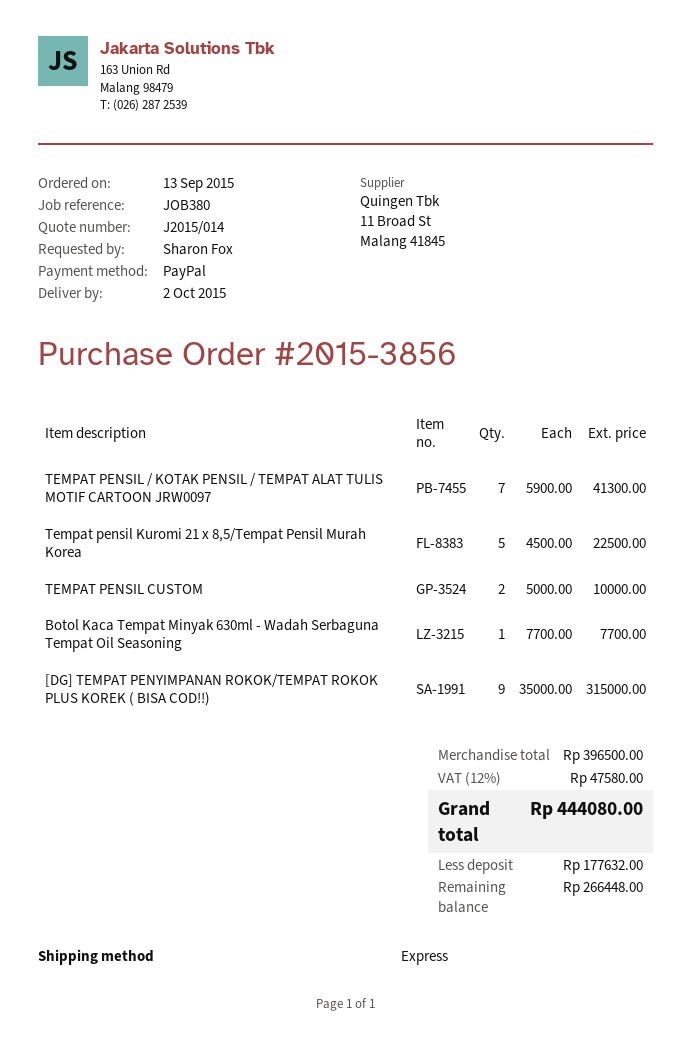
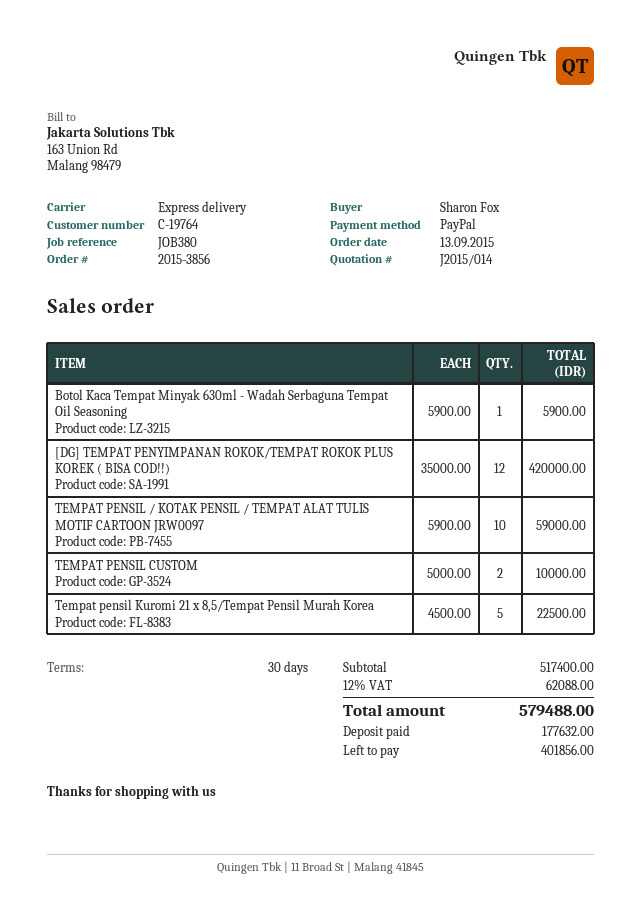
TEMPAT PENSIL / KOTAK PENSIL / TEMPAT ALAT TULIS MOTIF CARTOON JRW0097: 7 x 5900.00 = 41300.00 -> 10 x 5900.00 = 59000.00
Botol Kaca Tempat Minyak 630ml - Wadah Serbaguna Tempat Oil Seasoning: 1 x 7700.00 = 7700.00 -> 1 x 5900.00 = 5900.00
[DG] TEMPAT PENYIMPANAN ROKOK/TEMPAT ROKOK PLUS KOREK ( BISA COD!!): 9 x 35000.00 = 315000.00 -> 12 x 35000.00 = 420000.00
subtotal: 396500.00 -> 517400.00
tax: 12% = 47580.00 -> 12% = 62088.00
total: 444080.00 -> 579488.00
balance: 266448.00 -> 401856.00

